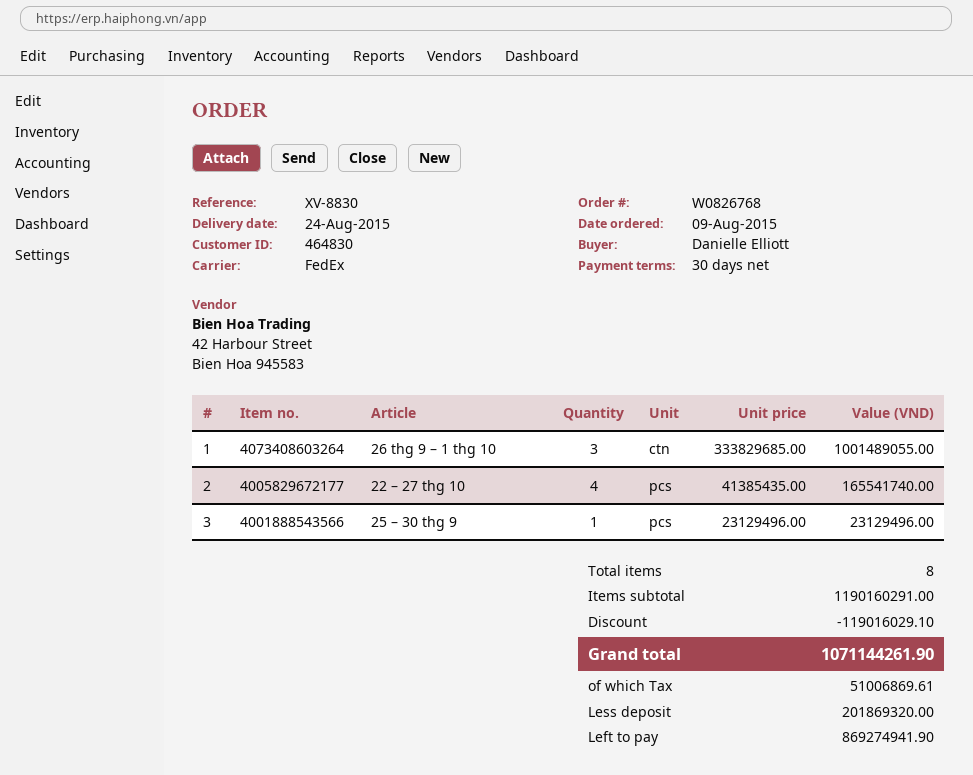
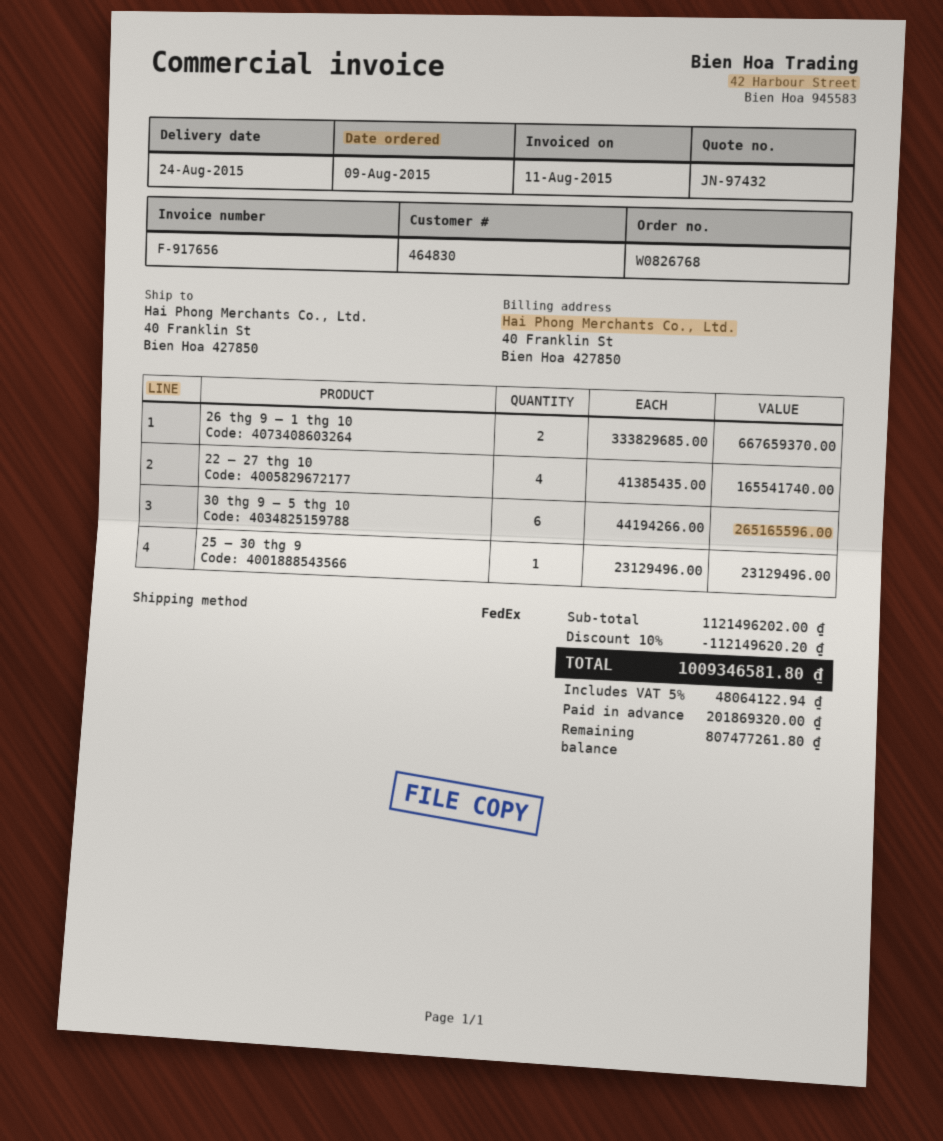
26 thg 9 – 1 thg 10: 3 x 333829685.00 = 1001489055.00 -> 2 x 333829685.00 = 667659370.00
30 thg 9 – 5 thg 10: none -> 6 x 44194266.00 = 265165596.00
subtotal: 1190160291.00 -> 1121496202.00
discount: 119016029.10 -> 112149620.20
tax: 51006869.61 -> 48064122.94
total: 1071144261.90 -> 1009346581.80
balance: 869274941.90 -> 807477261.80

